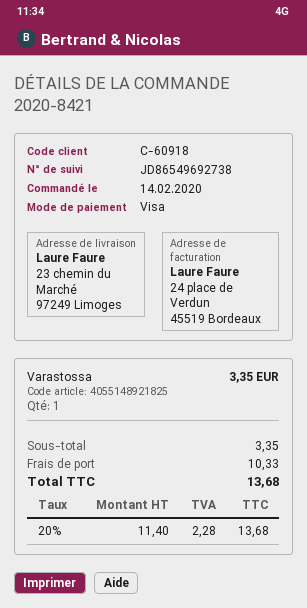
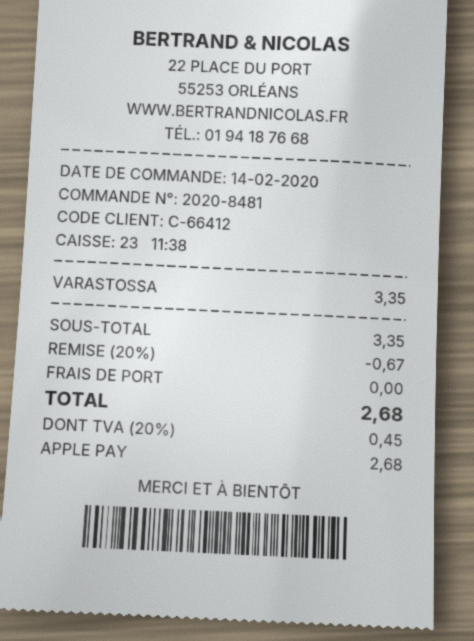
order number: 2020-8421 -> 2020-8481
customer number: C-60918 -> C-66412
payment method: Visa -> Apple Pay
discount: none -> 20% = 0.67
shipping: 10.33 -> 0.00
tax: 20% = 2.28 -> 20% = 0.45
total: 13.68 -> 2.68

